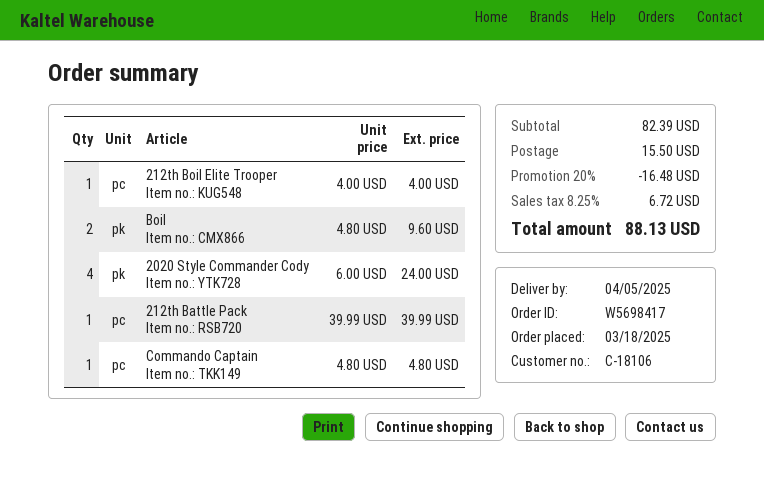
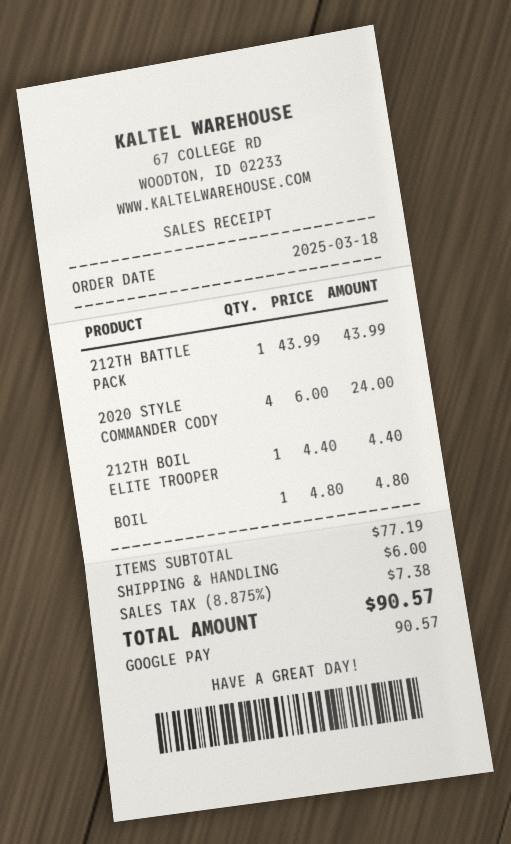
212th Boil Elite Trooper: 1 x 4.00 = 4.00 -> 1 x 4.40 = 4.40
Boil: 2 x 4.80 = 9.60 -> 1 x 4.80 = 4.80
212th Battle Pack: 1 x 39.99 = 39.99 -> 1 x 43.99 = 43.99
Commando Captain: 1 x 4.80 = 4.80 -> none
subtotal: 82.39 -> 77.19
discount: 20% = 16.48 -> none
shipping: 15.50 -> 6.00
tax: 8.25% = 6.72 -> 8.875% = 7.38
total: 88.13 -> 90.57

